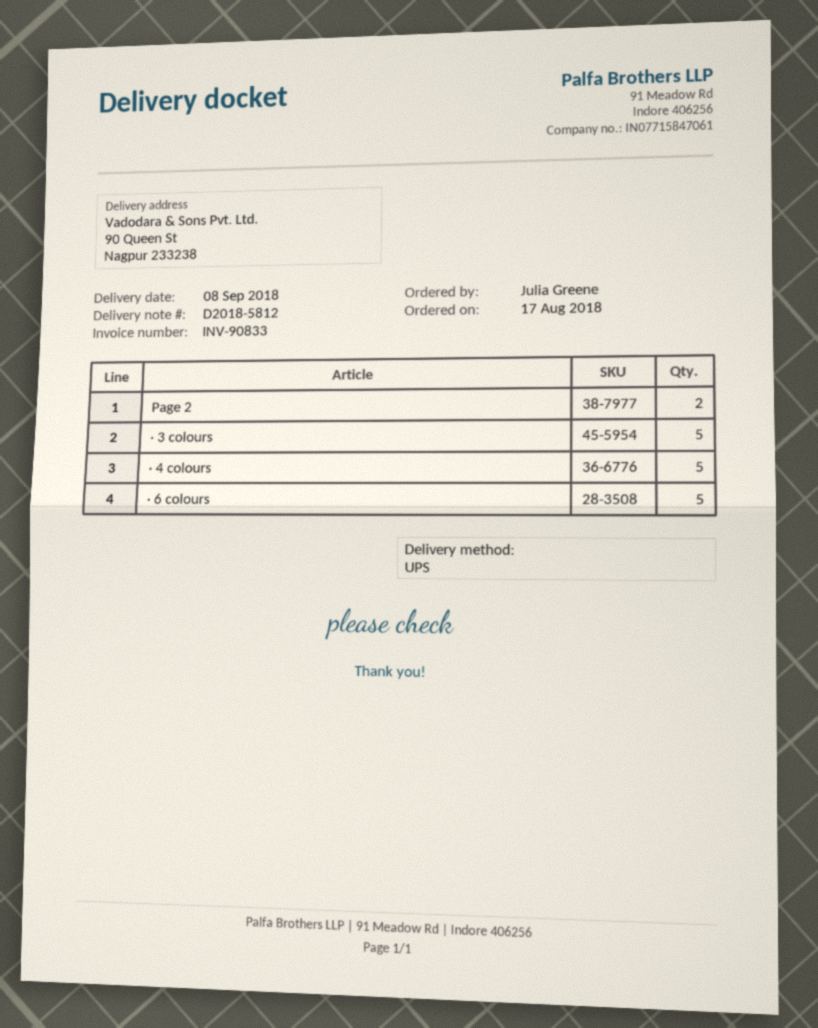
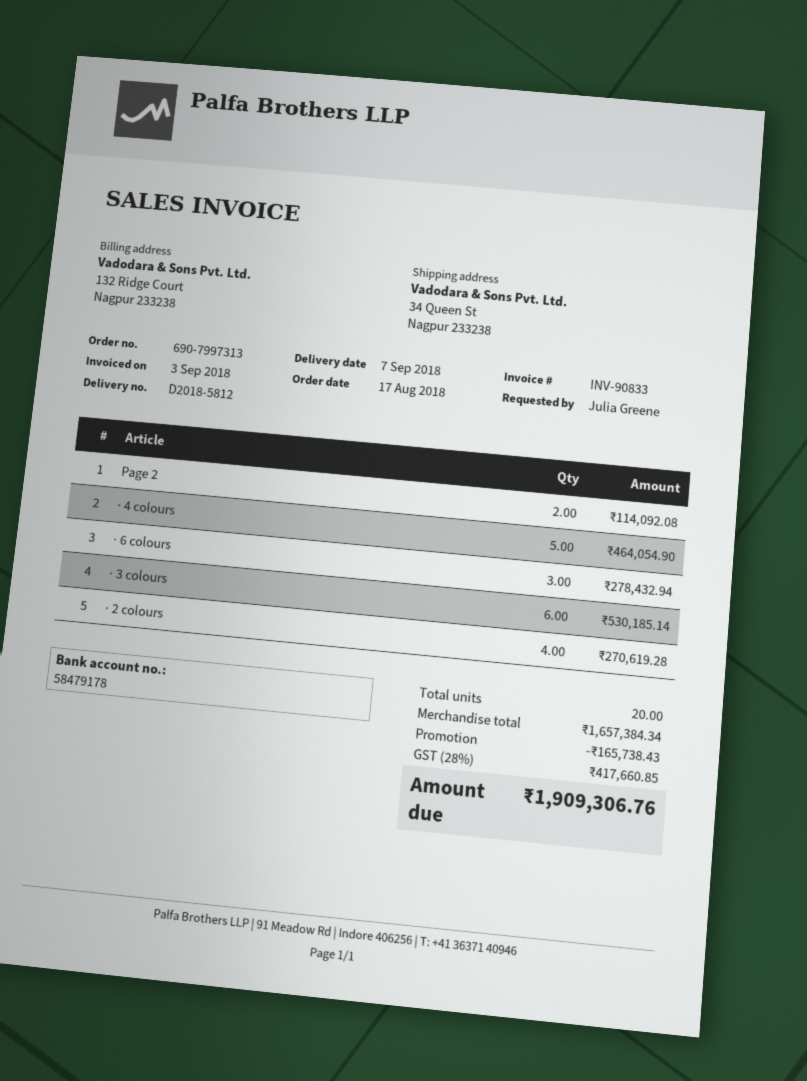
delivery date: 2018-09-08 -> 2018-09-07
ship to: 90 Queen St, Nagpur 233238 -> 34 Queen St, Nagpur 233238
· 3 colours: 5 -> 6
· 6 colours: 5 -> 3
· 2 colours: none -> 4

